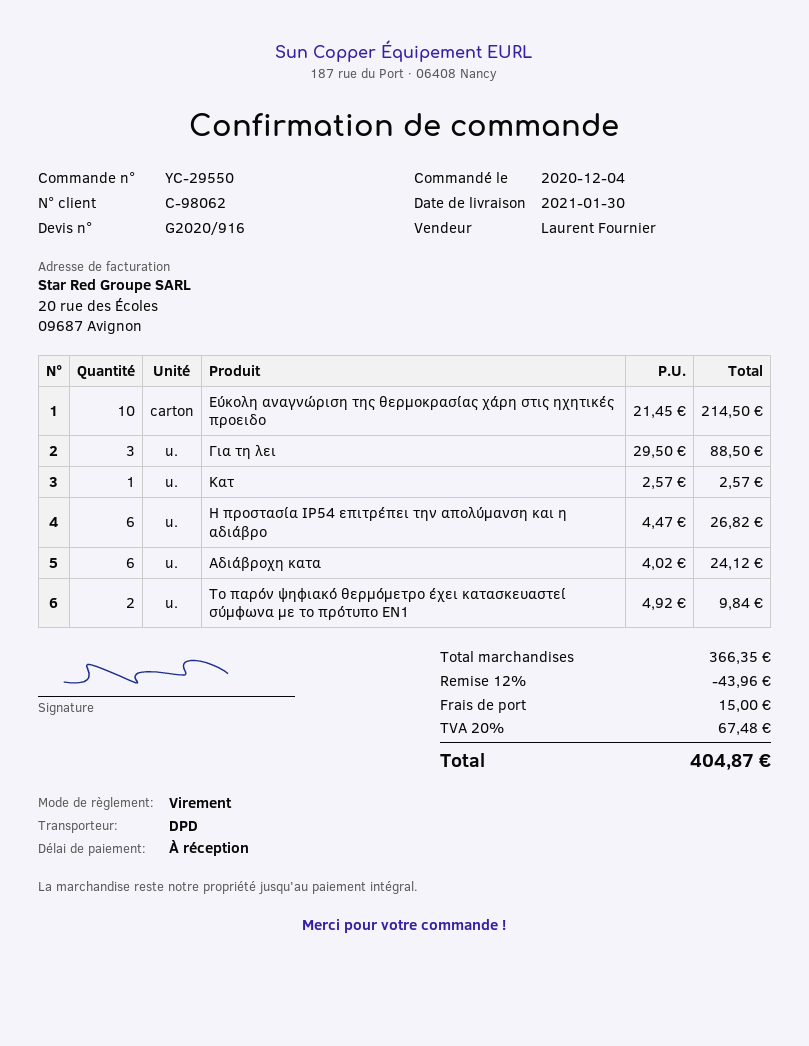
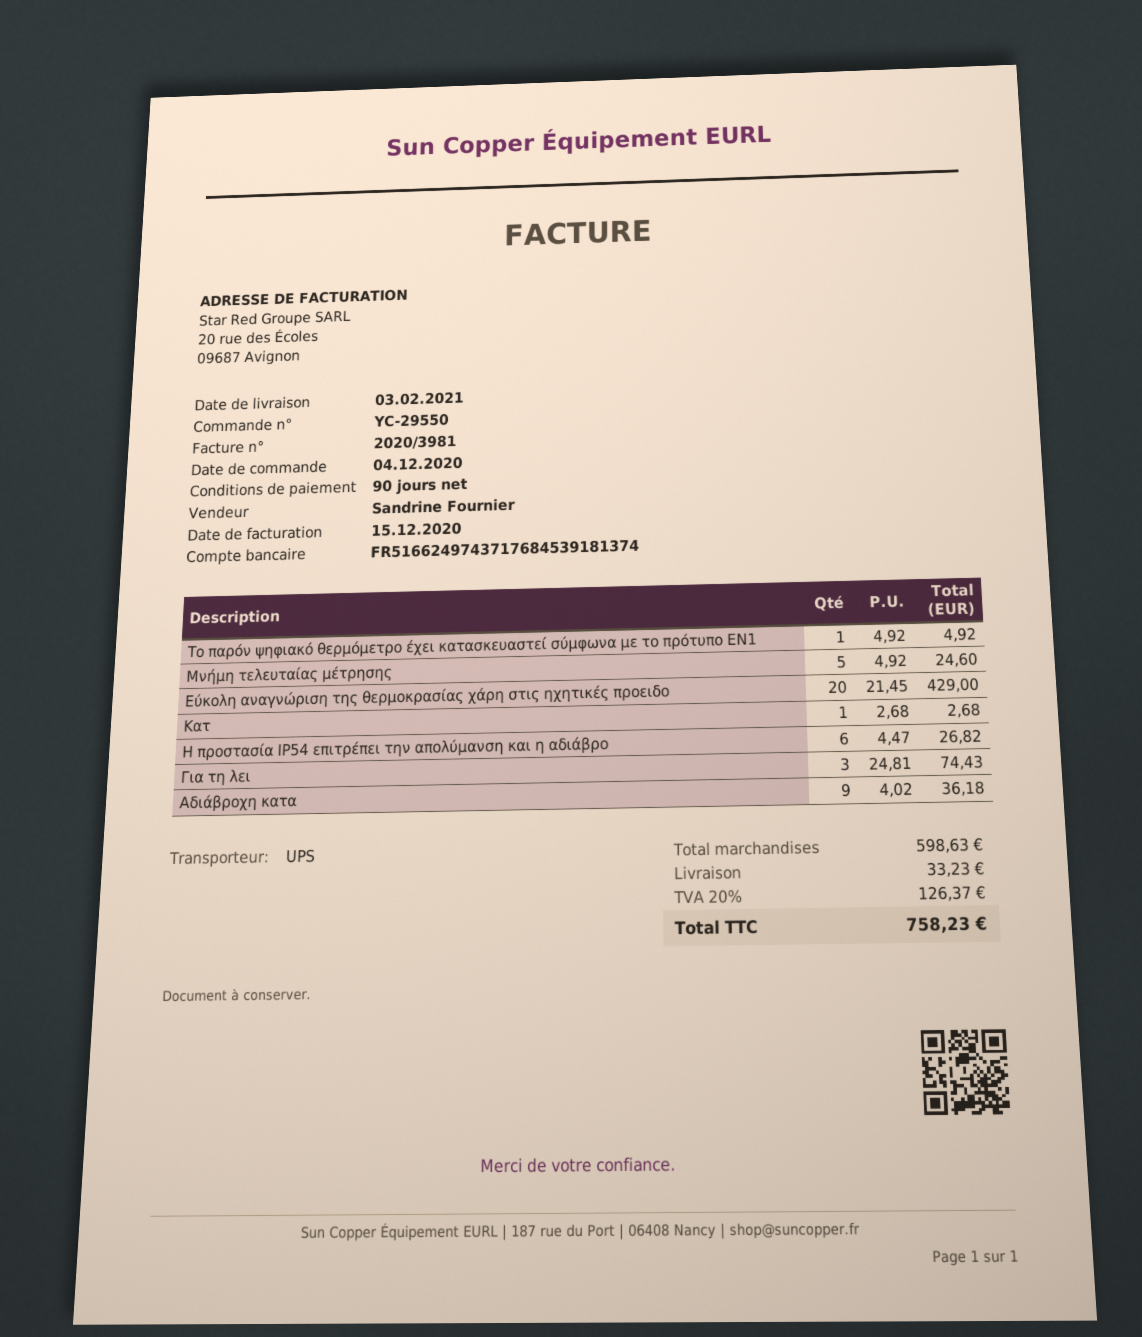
delivery date: 2021-01-30 -> 2021-02-03
payment terms: on receipt -> 90 days
sales rep: Laurent Fournier -> Sandrine Fournier
shipping method: DPD -> UPS
Εύκολη αναγνώριση της θερμοκρασίας χάρη στις ηχητικές προειδο: 10 x 21.45 = 214.50 -> 20 x 21.45 = 429.00
Για τη λει: 3 x 29.50 = 88.50 -> 3 x 24.81 = 74.43
Κατ: 1 x 2.57 = 2.57 -> 1 x 2.68 = 2.68
Αδιάβροχη κατα: 6 x 4.02 = 24.12 -> 9 x 4.02 = 36.18
Το παρόν ψηφιακό θερμόμετρο έχει κατασκευαστεί σύμφωνα με το πρότυπο ΕΝ1: 2 x 4.92 = 9.84 -> 1 x 4.92 = 4.92
Μνήμη τελευταίας μέτρησης: none -> 5 x 4.92 = 24.60
subtotal: 366.35 -> 598.63
discount: 12% = 43.96 -> none
shipping: 15.00 -> 33.23
tax: 20% = 67.48 -> 20% = 126.37
total: 404.87 -> 758.23

